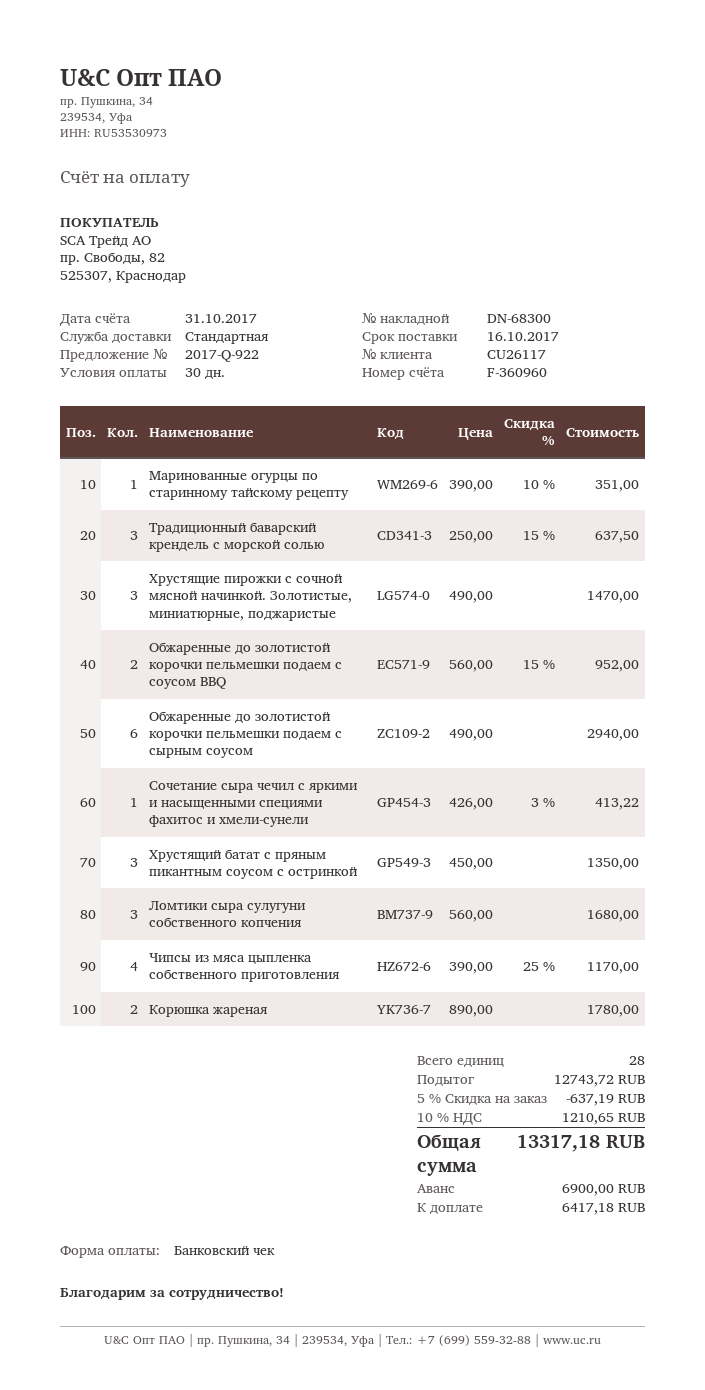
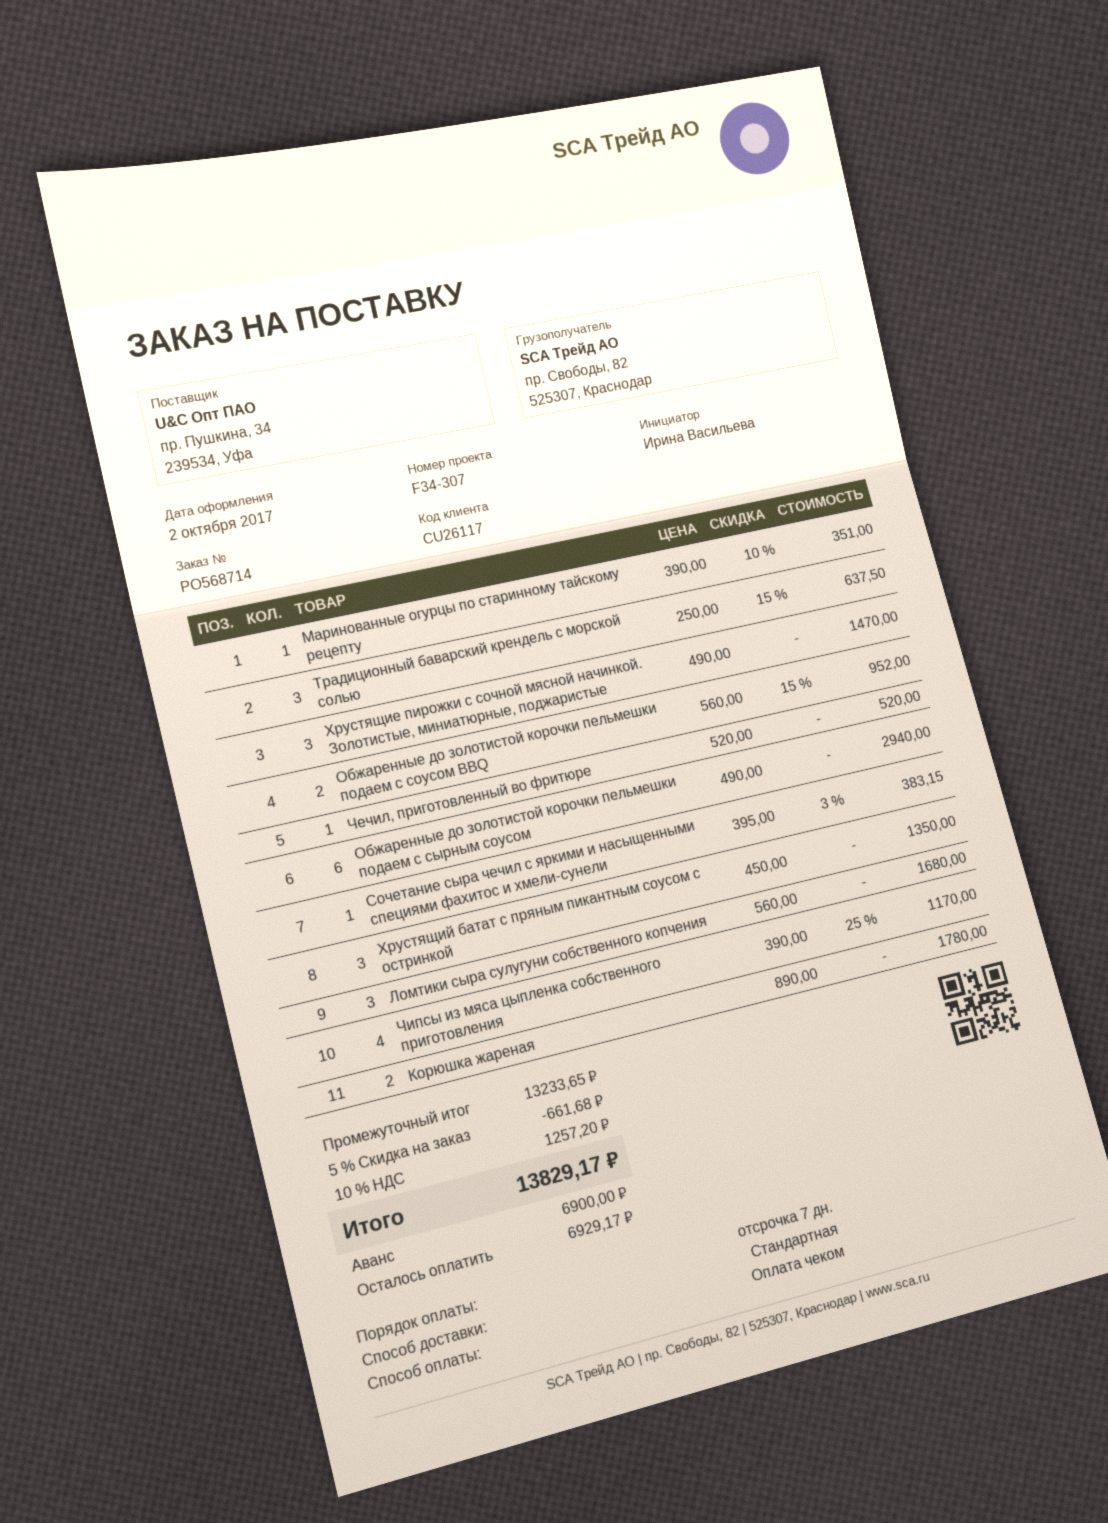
payment terms: 30 days -> 7 days
Сочетание сыра чечил с яркими и насыщенными специями фахитос и хмели-сунели: 1 x 426.00 - 3% = 413.22 -> 1 x 395.00 - 3% = 383.15
Чечил, приготовленный во фритюре: none -> 1 x 520.00 = 520.00
subtotal: 12743.72 -> 13233.65
discount: 5% = 637.19 -> 5% = 661.68
tax: 10% = 1210.65 -> 10% = 1257.20
total: 13317.18 -> 13829.17
balance: 6417.18 -> 6929.17

